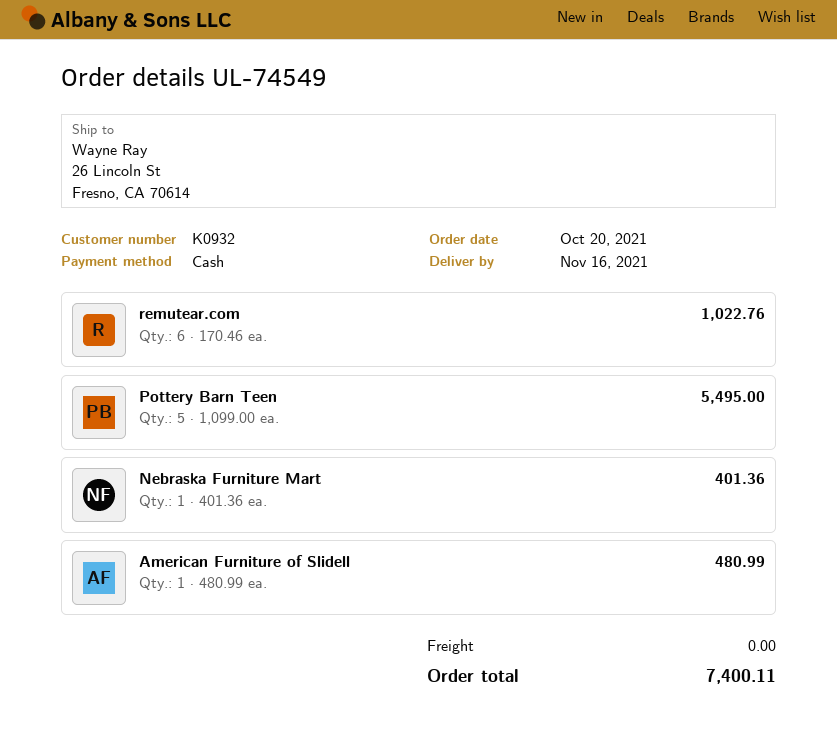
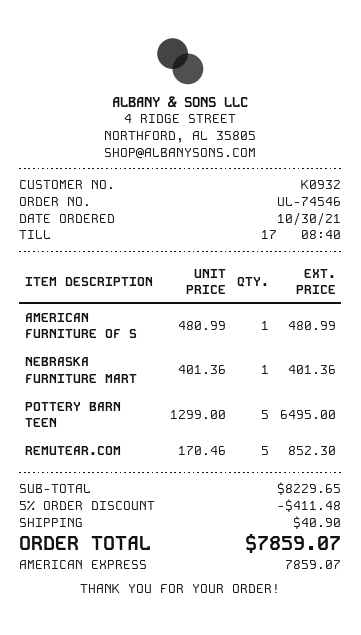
order number: UL-74549 -> UL-74546
order date: 2021-10-20 -> 2021-10-30
payment method: cash -> American Express
remutear.com: 6 x 170.46 = 1022.76 -> 5 x 170.46 = 852.30
Pottery Barn Teen: 5 x 1099.00 = 5495.00 -> 5 x 1299.00 = 6495.00
discount: none -> 5% = 411.48
shipping: 0.00 -> 40.90
total: 7400.11 -> 7859.07

